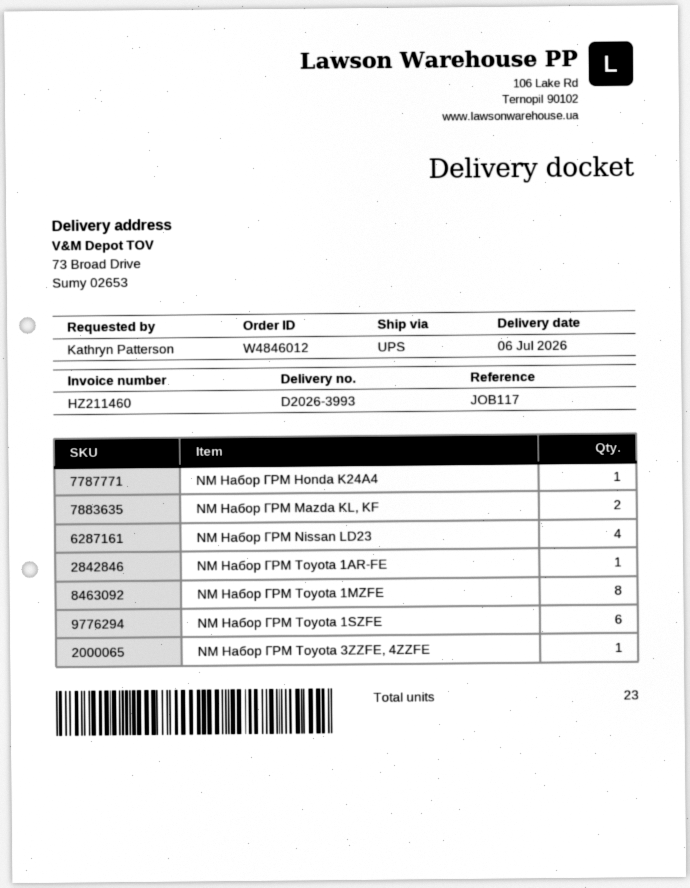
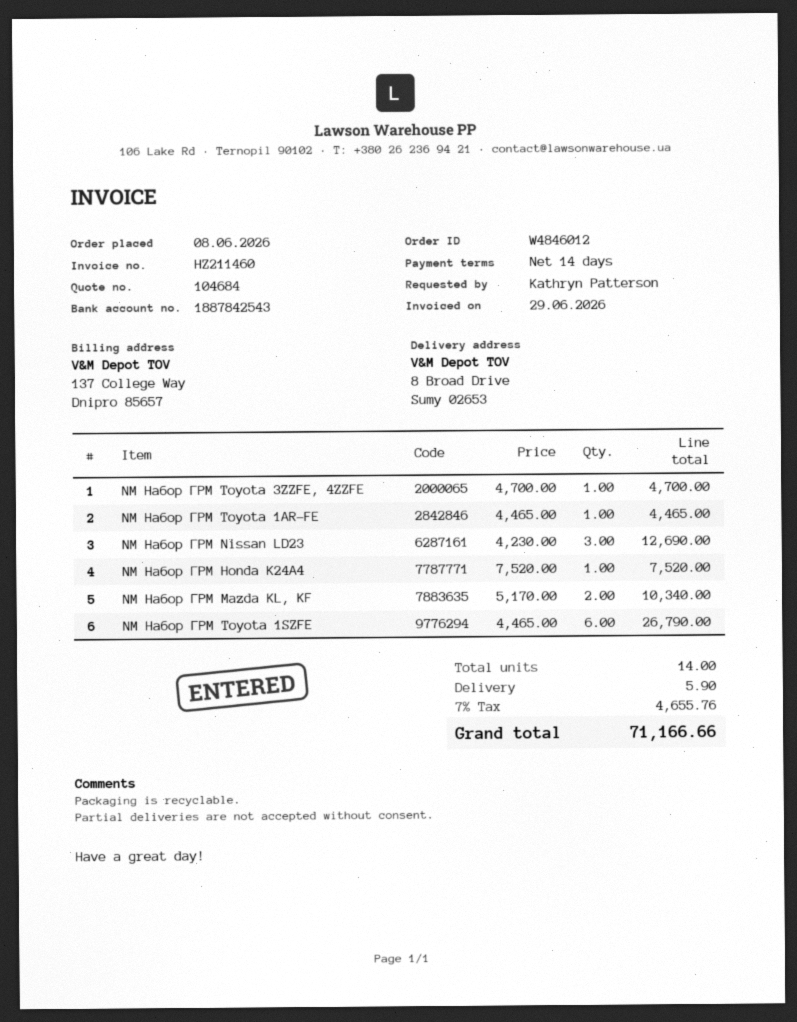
ship to: 73 Broad Drive, Sumy 02653 -> 8 Broad Drive, Sumy 02653
NM Набор ГРМ Nissan LD23: 4 -> 3
NM Набор ГРМ Toyota 1MZFE: 8 -> none
total quantity: 23 -> 14

